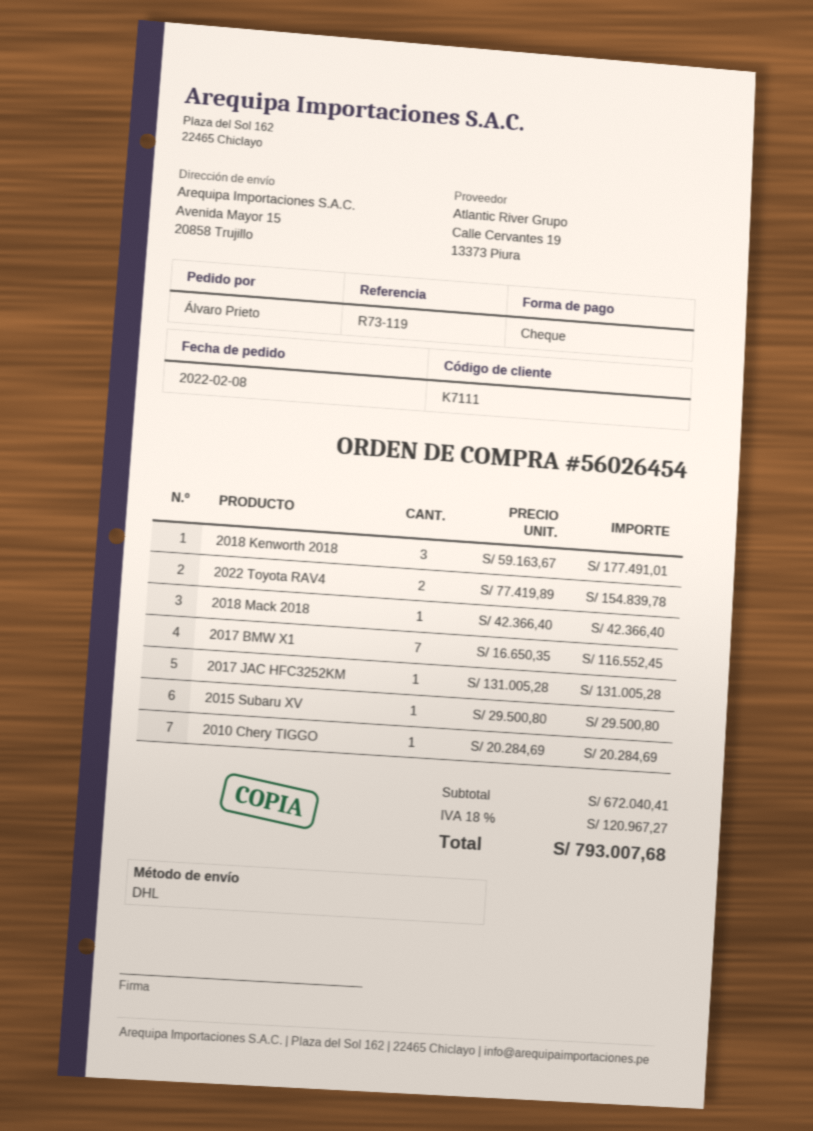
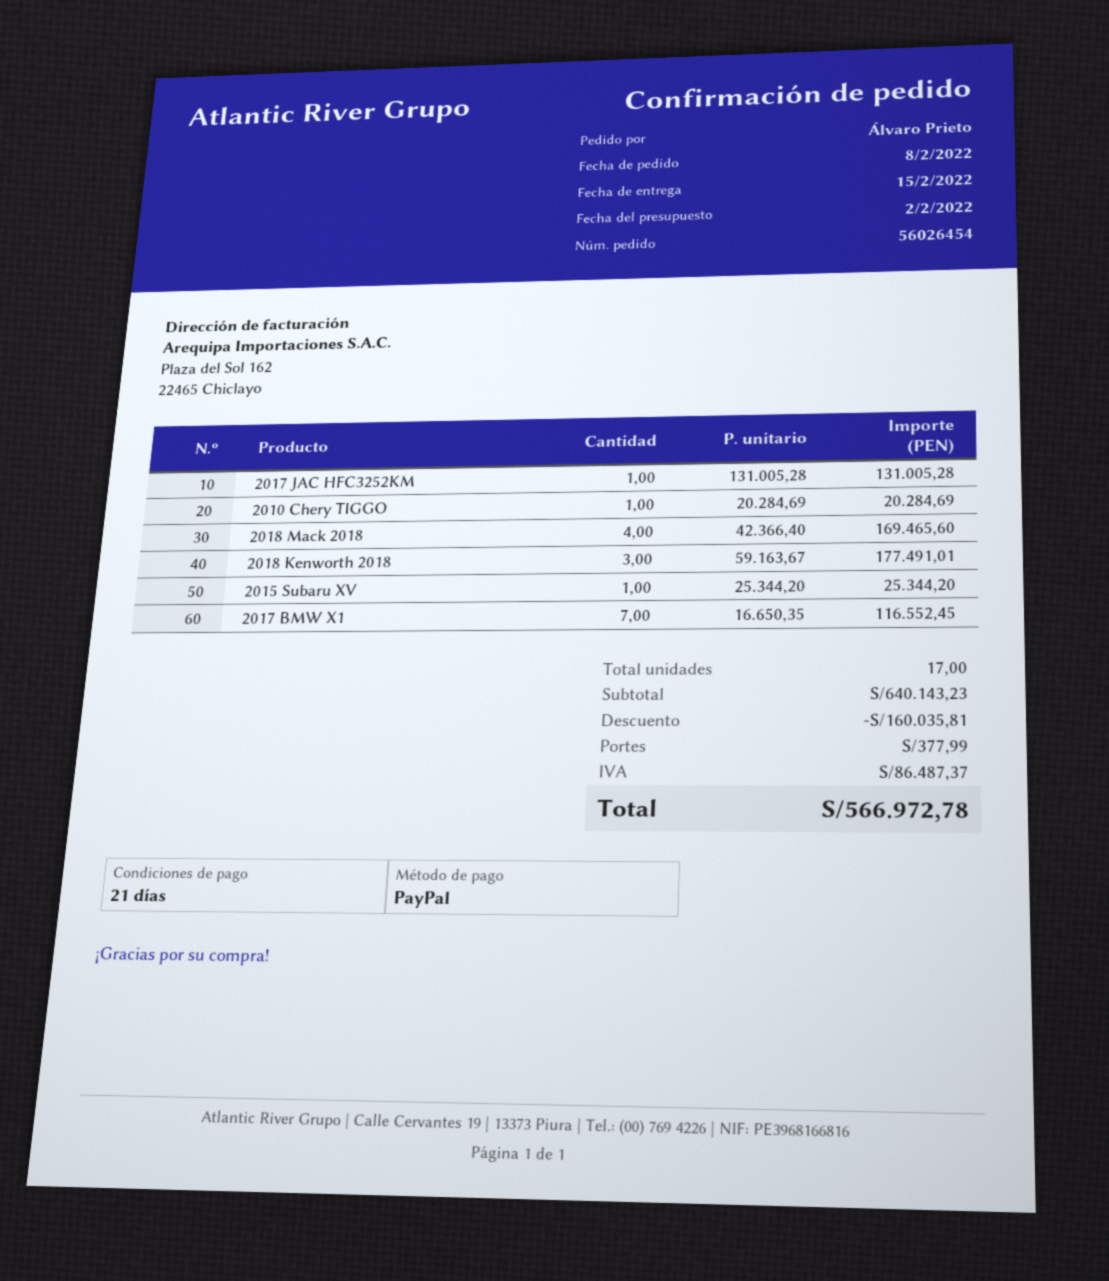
payment method: cheque -> PayPal
2022 Toyota RAV4: 2 x 77419.89 = 154839.78 -> none
2018 Mack 2018: 1 x 42366.40 = 42366.40 -> 4 x 42366.40 = 169465.60
2015 Subaru XV: 1 x 29500.80 = 29500.80 -> 1 x 25344.20 = 25344.20
subtotal: 672040.41 -> 640143.23
discount: none -> 160035.81
shipping: none -> 377.99
tax: 120967.27 -> 86487.37
total: 793007.68 -> 566972.78

